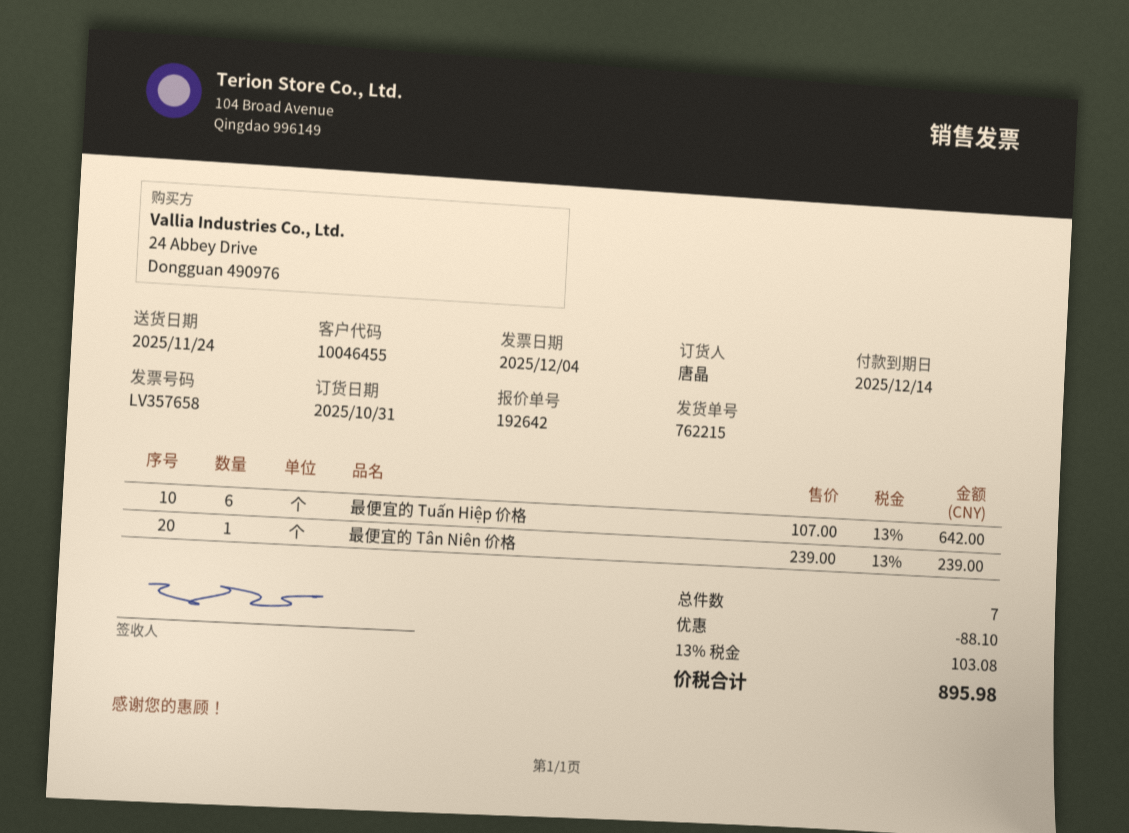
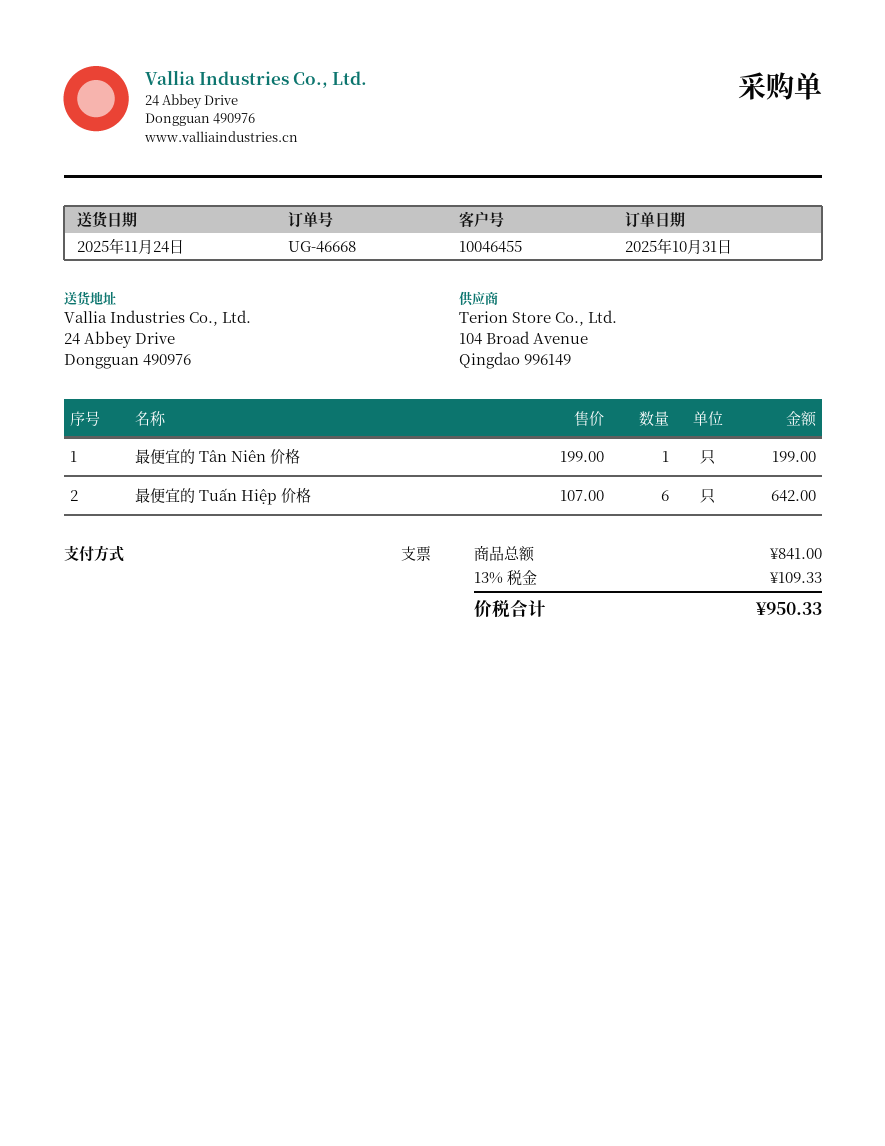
最便宜的 Tân Niên 价格: 1 x 239.00 = 239.00 -> 1 x 199.00 = 199.00
discount: 88.10 -> none
tax: 13% = 103.08 -> 13% = 109.33
total: 895.98 -> 950.33

